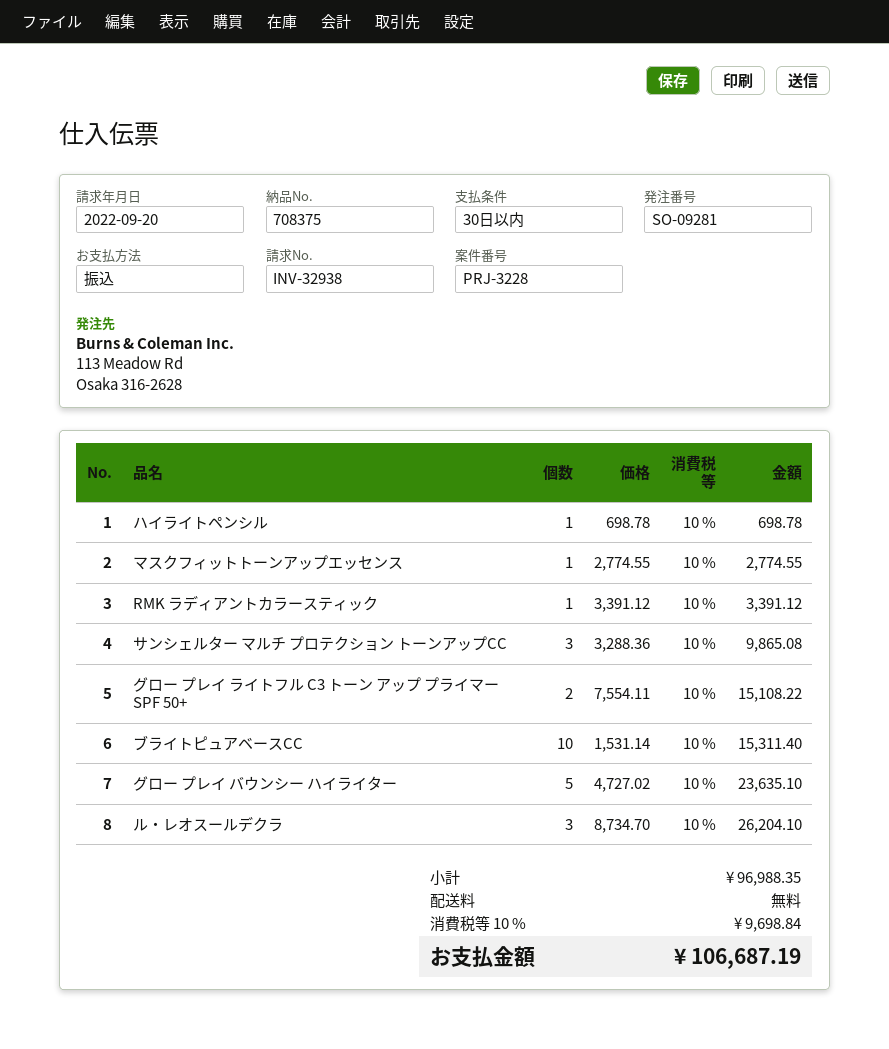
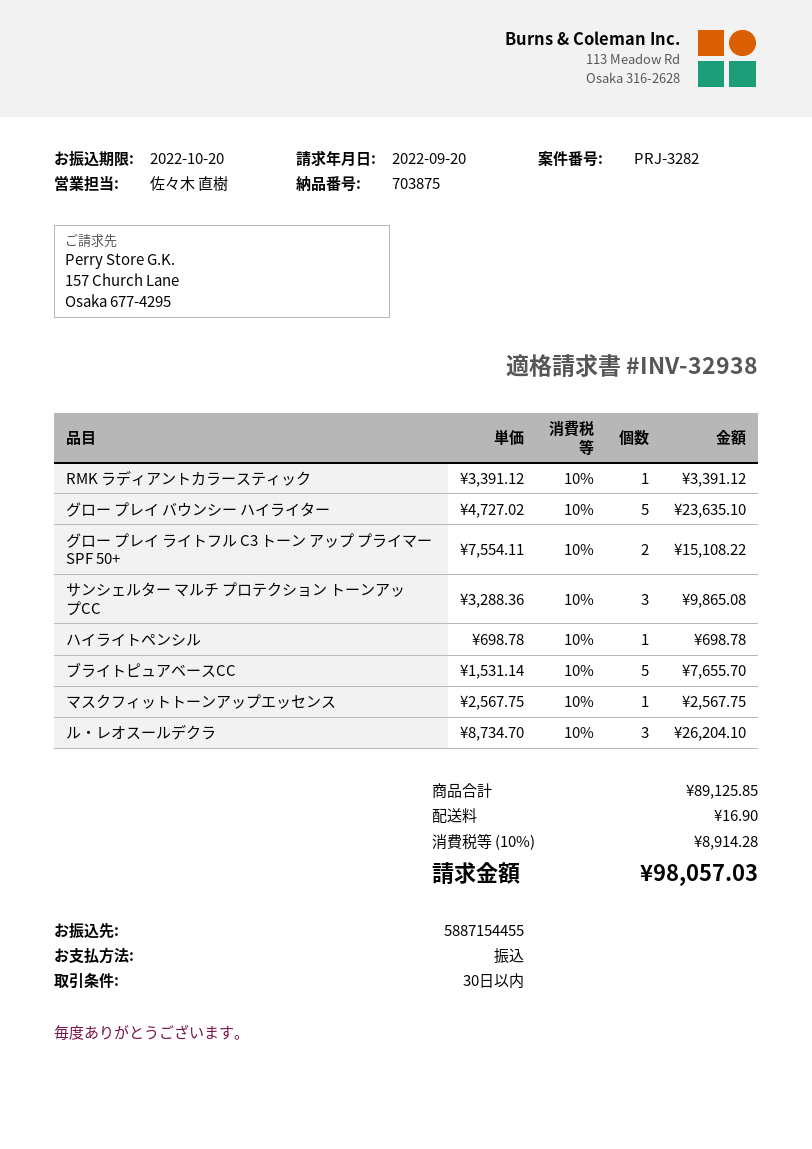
delivery note number: 708375 -> 703875
reference: PRJ-3228 -> PRJ-3282
マスクフィットトーンアップエッセンス: 1 x 2774.55 = 2774.55 -> 1 x 2567.75 = 2567.75
ブライトピュアベースCC: 10 x 1531.14 = 15311.40 -> 5 x 1531.14 = 7655.70
subtotal: 96988.35 -> 89125.85
shipping: 0.00 -> 16.90
tax: 10% = 9698.84 -> 10% = 8914.28
total: 106687.19 -> 98057.03

